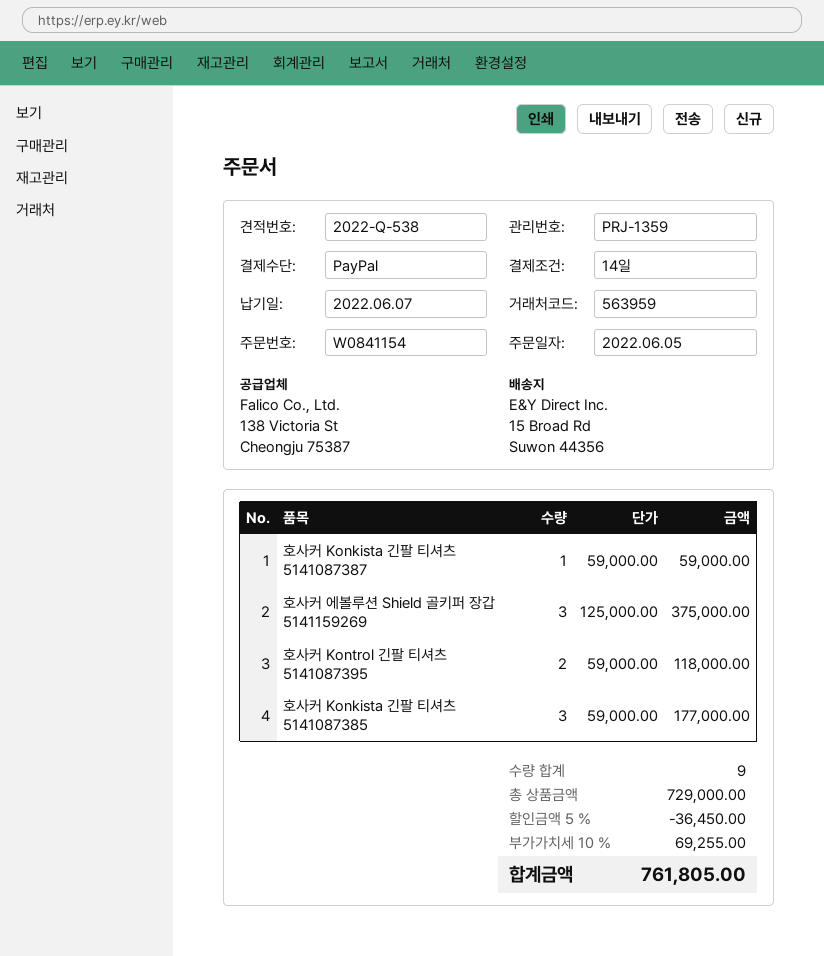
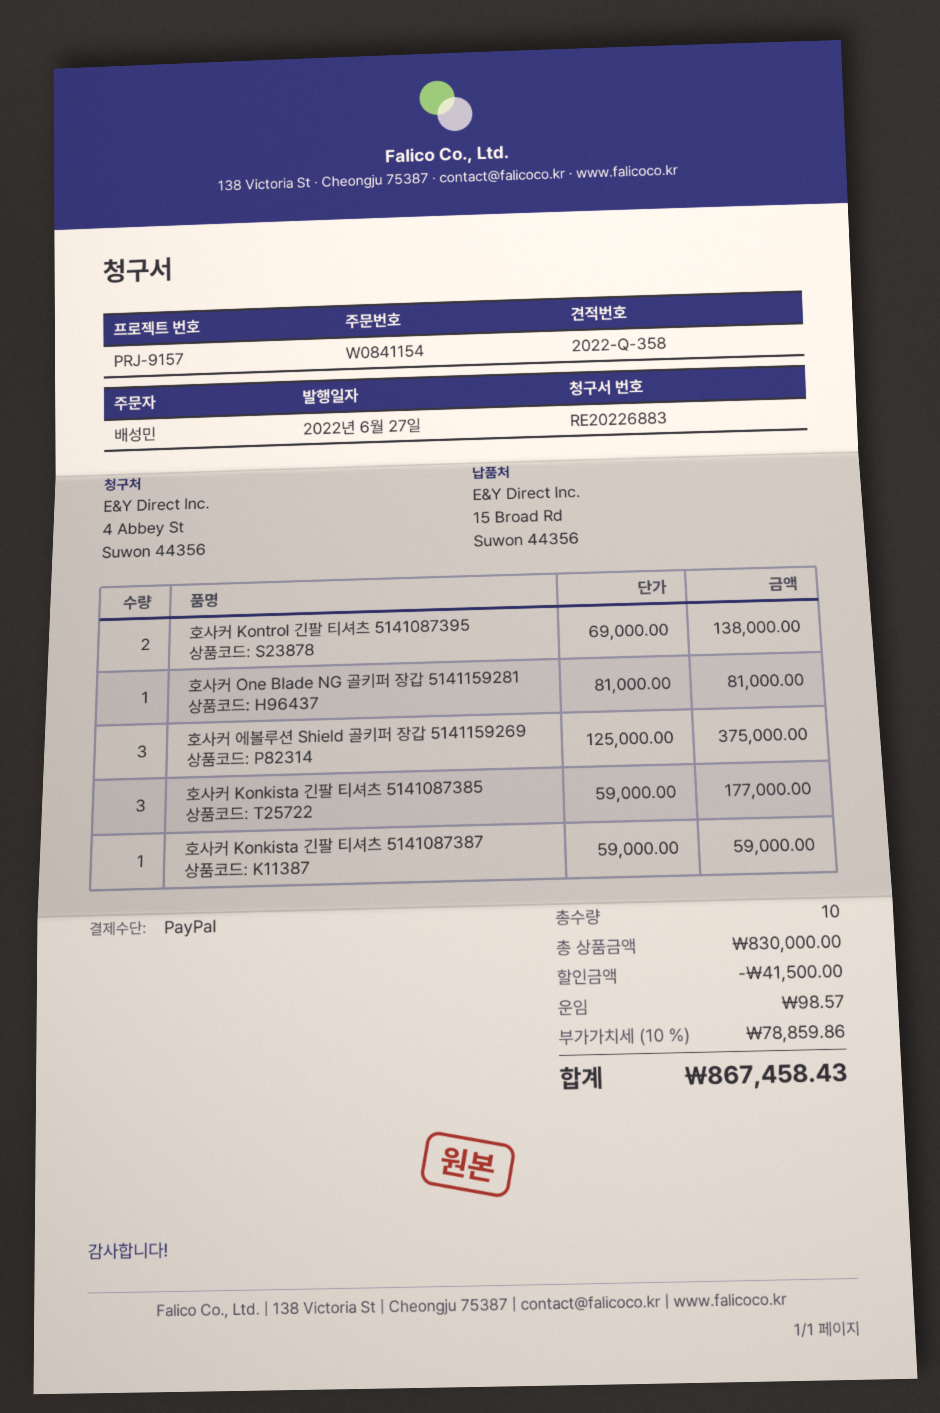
quote number: 2022-Q-538 -> 2022-Q-358
reference: PRJ-1359 -> PRJ-9157
호사커 Kontrol 긴팔 티셔츠 5141087395: 2 x 59000.00 = 118000.00 -> 2 x 69000.00 = 138000.00
호사커 One Blade NG 골키퍼 장갑 5141159281: none -> 1 x 81000.00 = 81000.00
total quantity: 9 -> 10
subtotal: 729000.00 -> 830000.00
discount: 36450.00 -> 41500.00
shipping: none -> 98.57
tax: 10% = 69255.00 -> 10% = 78859.86
total: 761805.00 -> 867458.43

